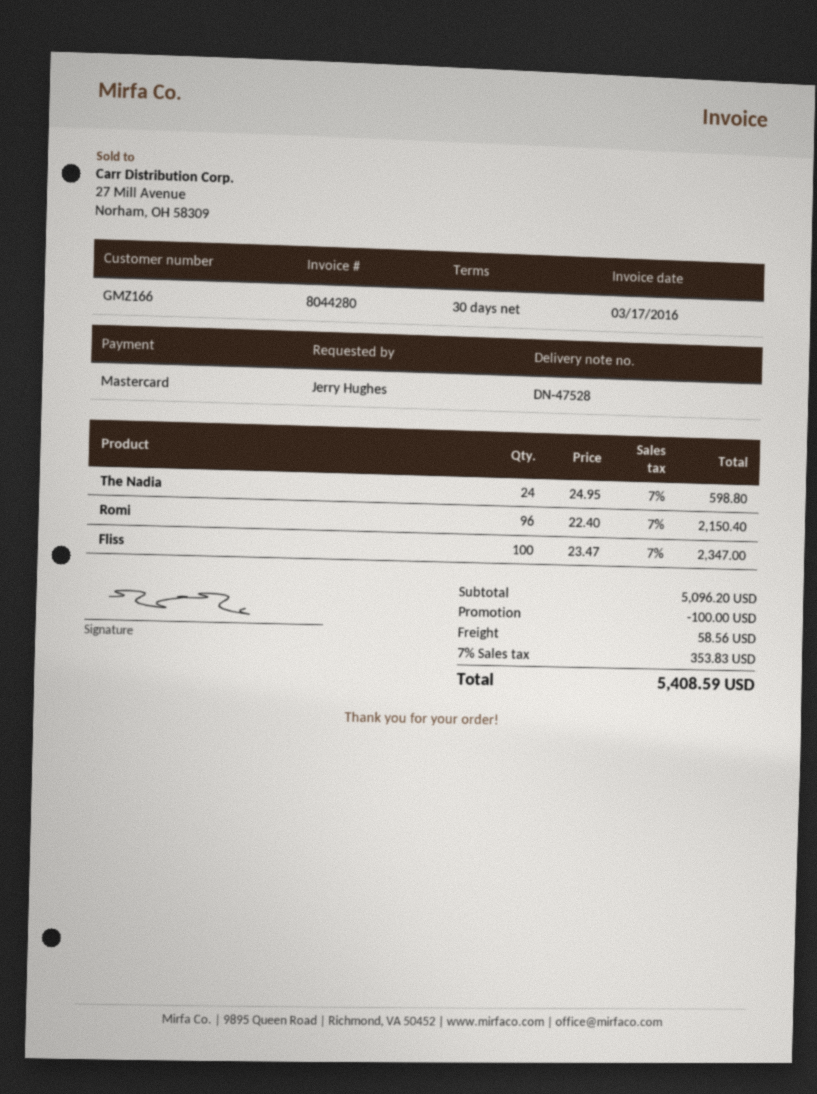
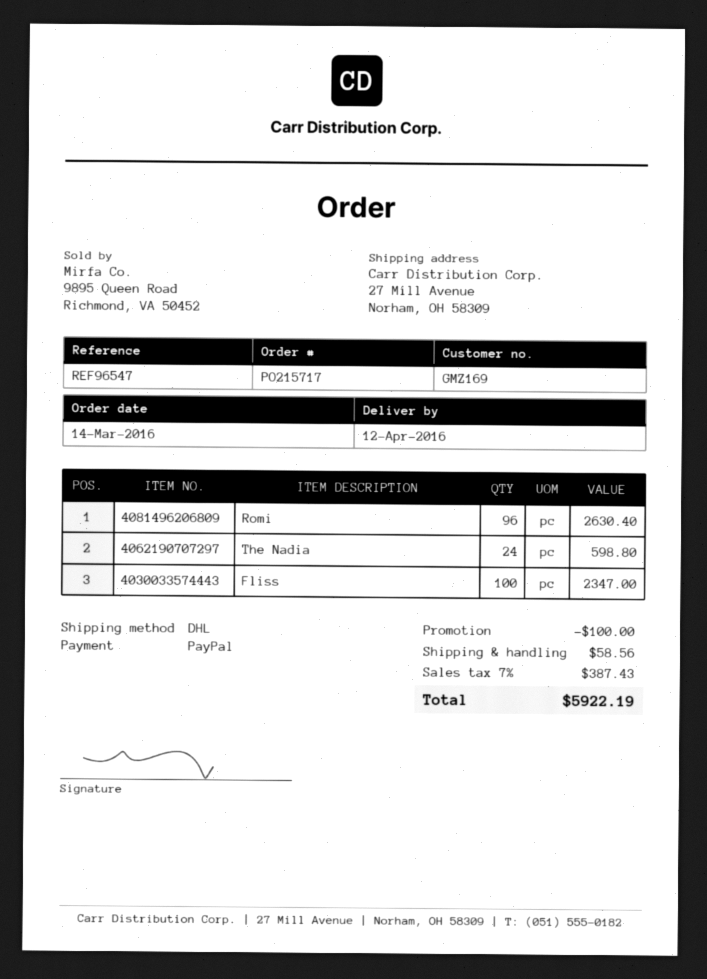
customer number: GMZ166 -> GMZ169
payment method: Mastercard -> PayPal
Romi: 96 for 2150.40 -> 96 for 2630.40
tax: 7% = 353.83 -> 7% = 387.43
total: 5408.59 -> 5922.19

